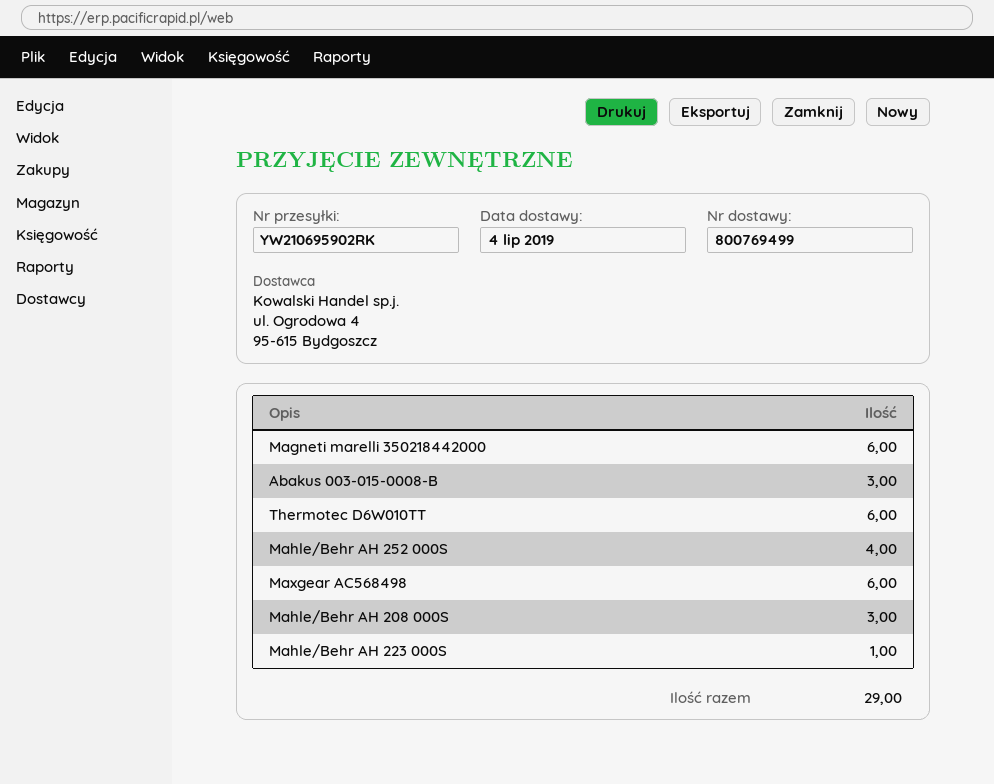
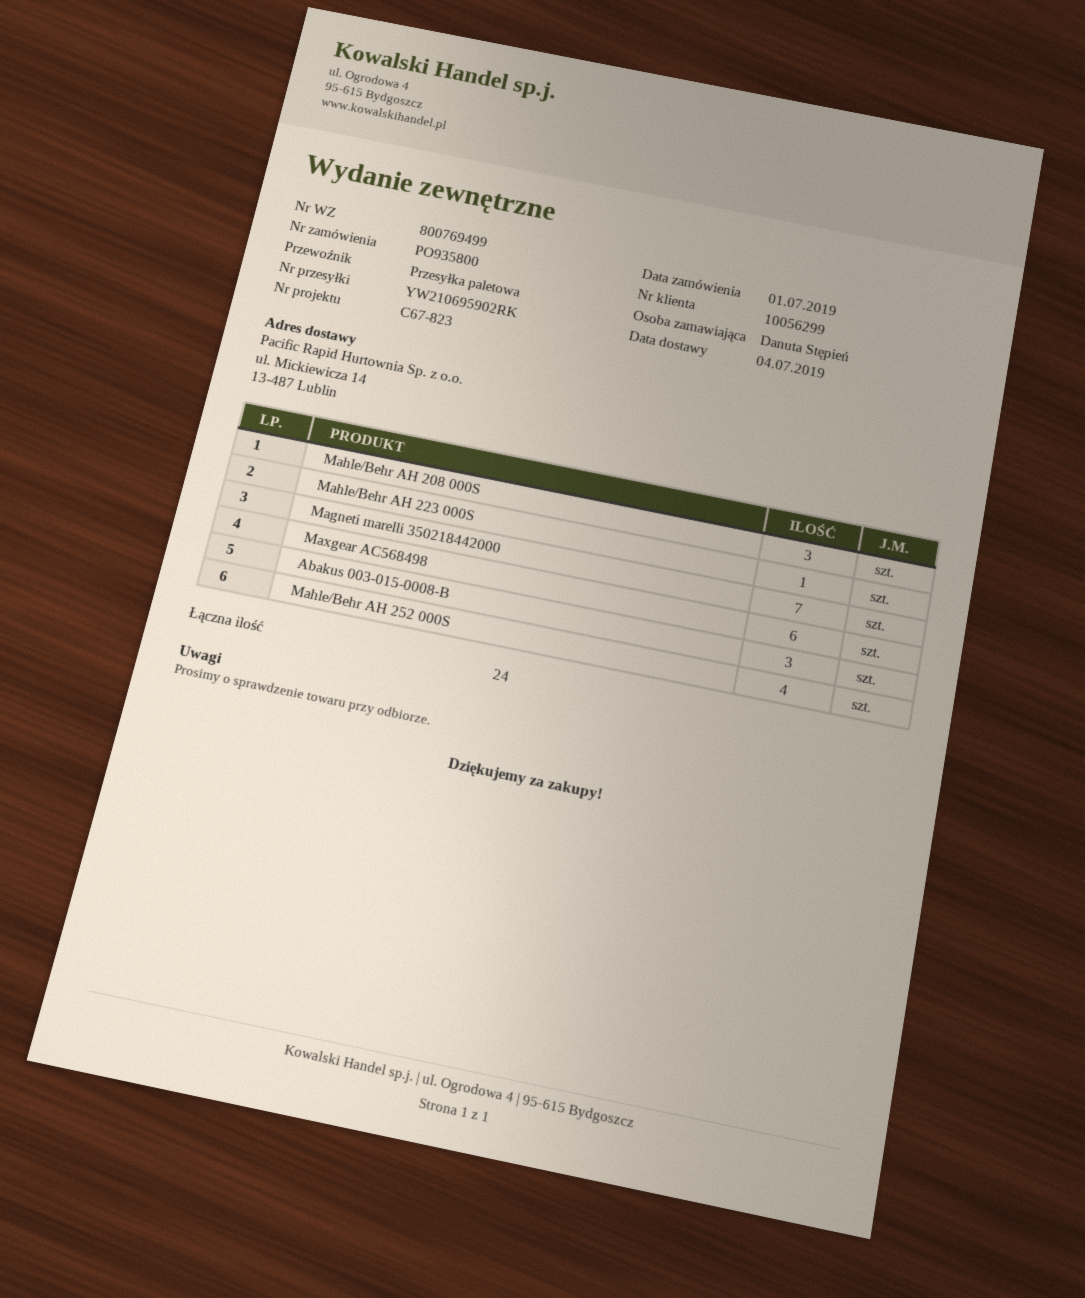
Magneti marelli 350218442000: 6 -> 7
Thermotec D6W010TT: 6 -> none
total quantity: 29 -> 24

